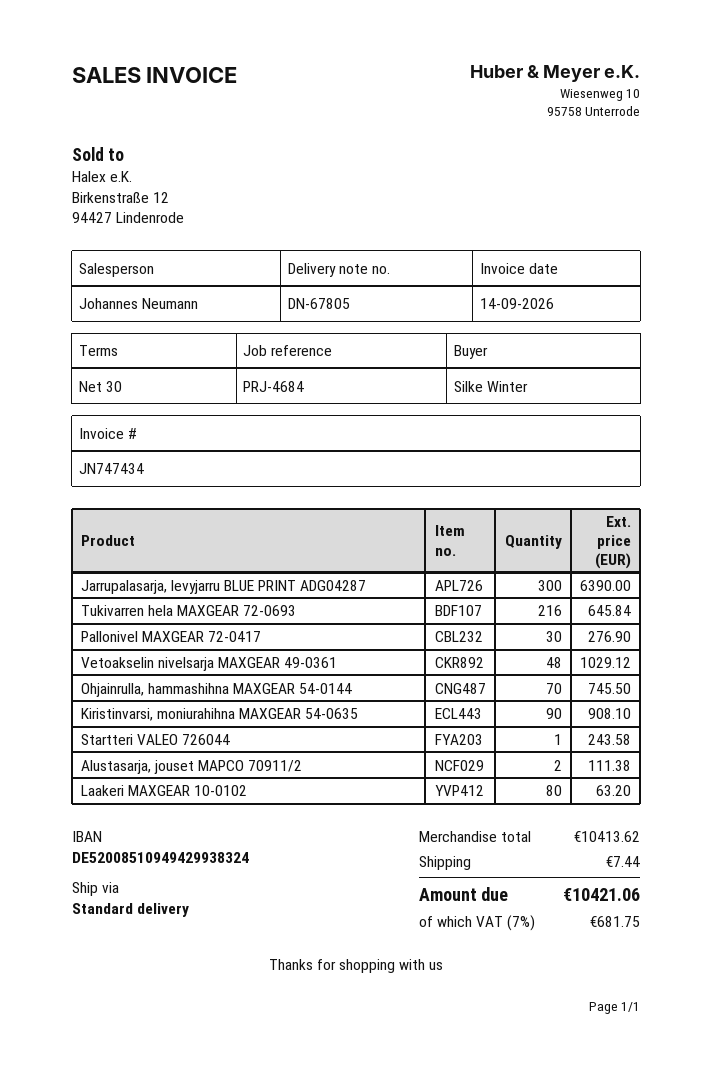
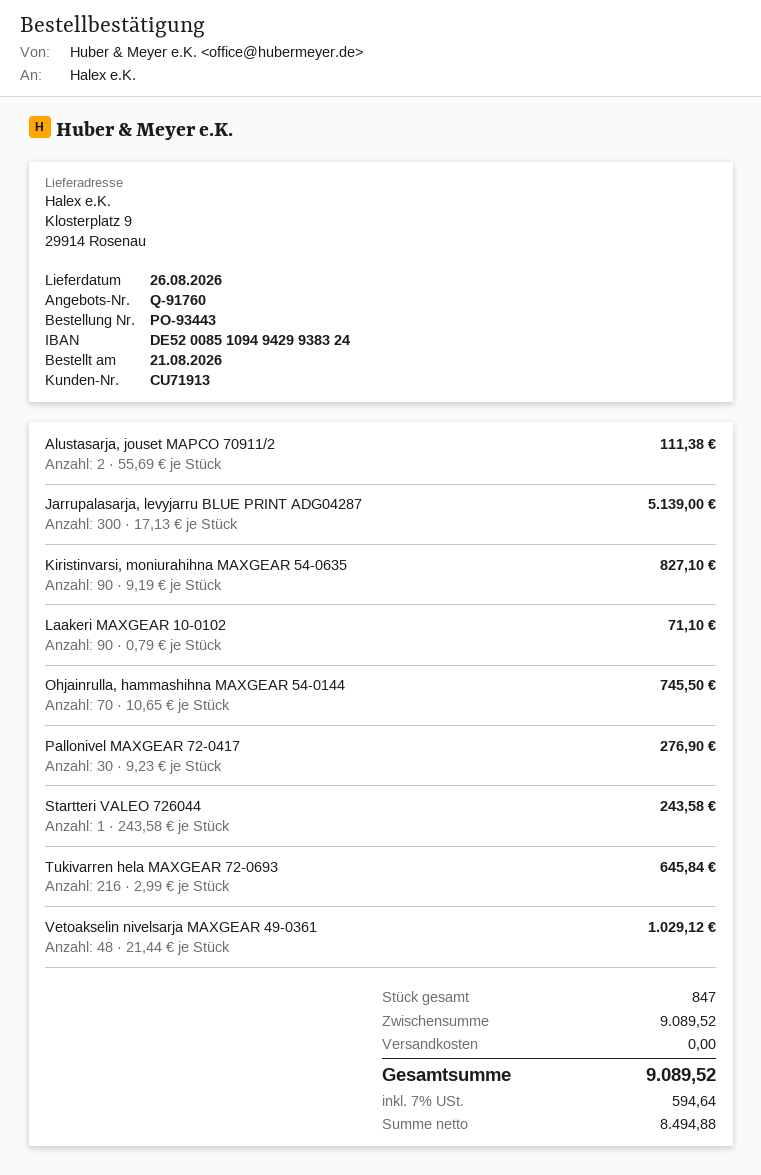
Jarrupalasarja, levyjarru BLUE PRINT ADG04287: 300 for 6390.00 -> 300 for 5139.00
Kiristinvarsi, moniurahihna MAXGEAR 54-0635: 90 for 908.10 -> 90 for 827.10
Laakeri MAXGEAR 10-0102: 80 for 63.20 -> 90 for 71.10
subtotal: 10413.62 -> 9089.52
shipping: 7.44 -> 0.00
tax: 7% = 681.75 -> 7% = 594.64
total: 10421.06 -> 9089.52

